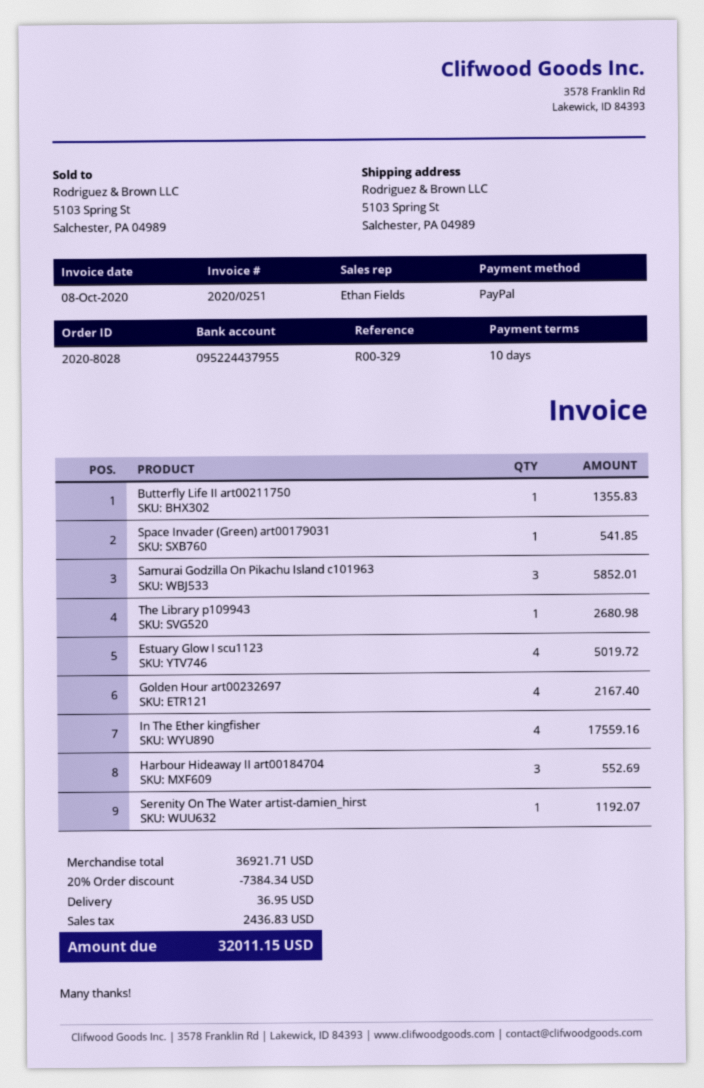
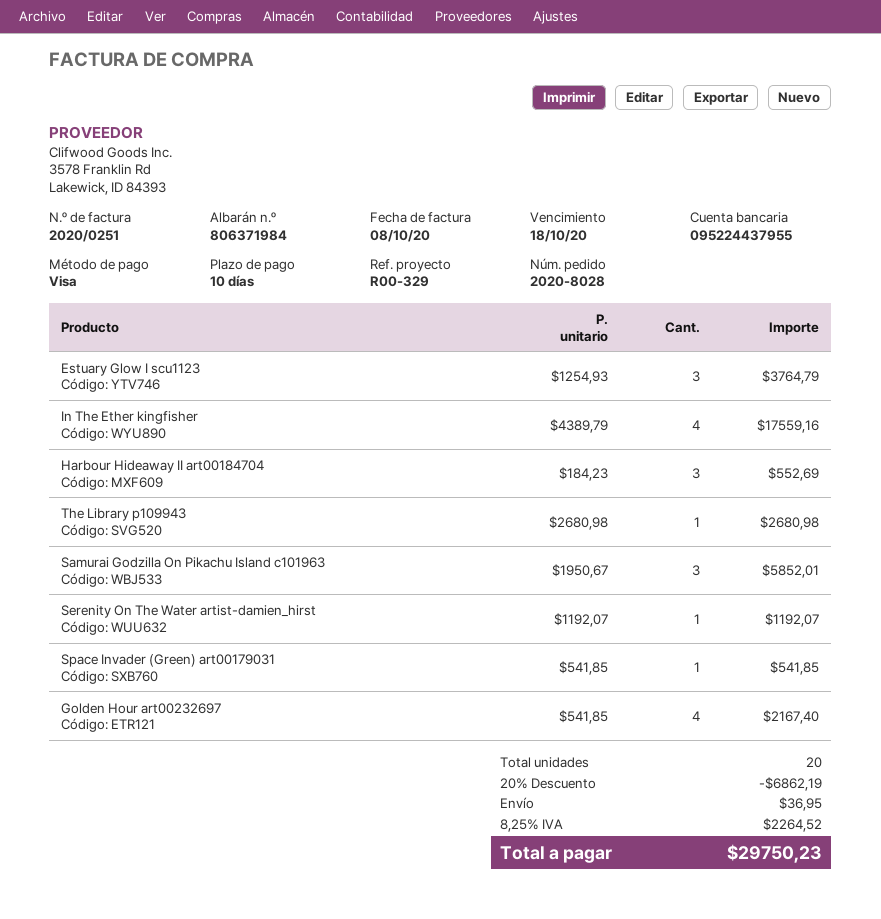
payment method: PayPal -> Visa
Butterfly Life II art00211750: 1 for 1355.83 -> none
Estuary Glow I scu1123: 4 for 5019.72 -> 3 for 3764.79
discount: 20% = 7384.34 -> 20% = 6862.19
tax: 2436.83 -> 2264.52
total: 32011.15 -> 29750.23

